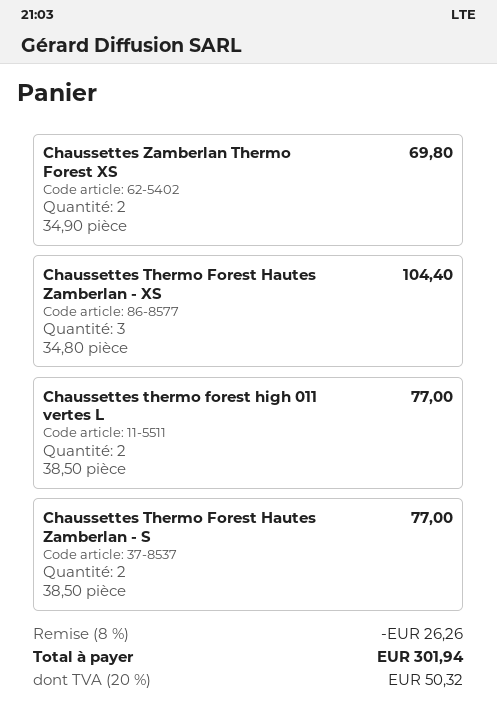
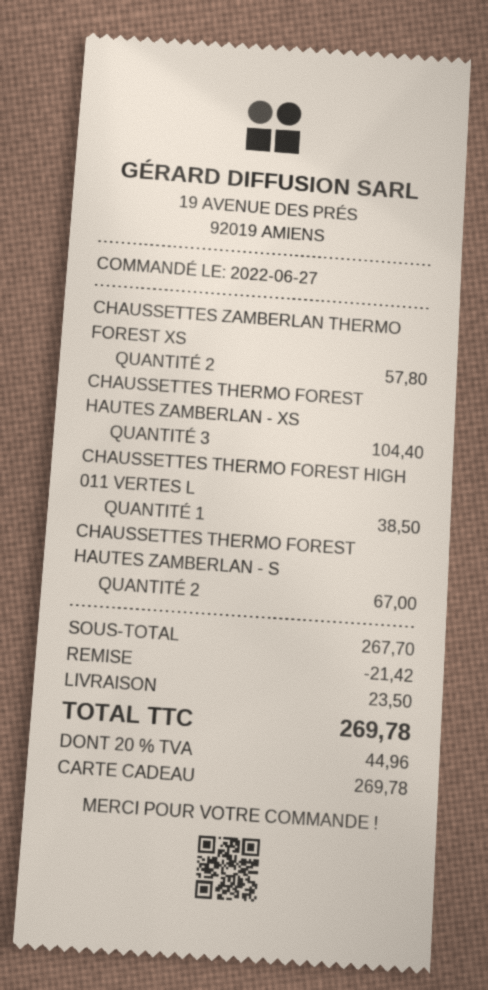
Chaussettes Zamberlan Thermo Forest XS: 2 for 69.80 -> 2 for 57.80
Chaussettes thermo forest high 011 vertes L: 2 for 77.00 -> 1 for 38.50
Chaussettes Thermo Forest Hautes Zamberlan - S: 2 for 77.00 -> 2 for 67.00
discount: 26.26 -> 21.42
shipping: none -> 23.50
tax: 20% = 50.32 -> 20% = 44.96
total: 301.94 -> 269.78

